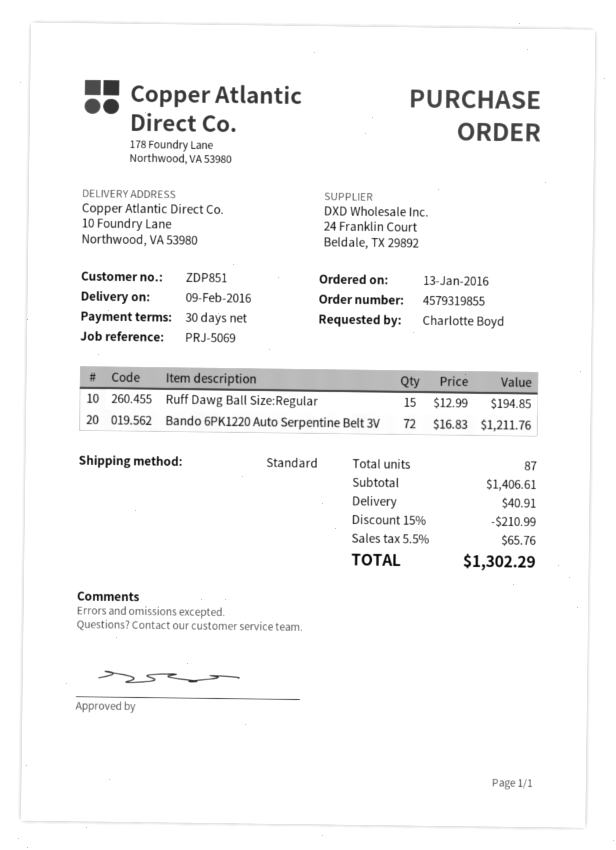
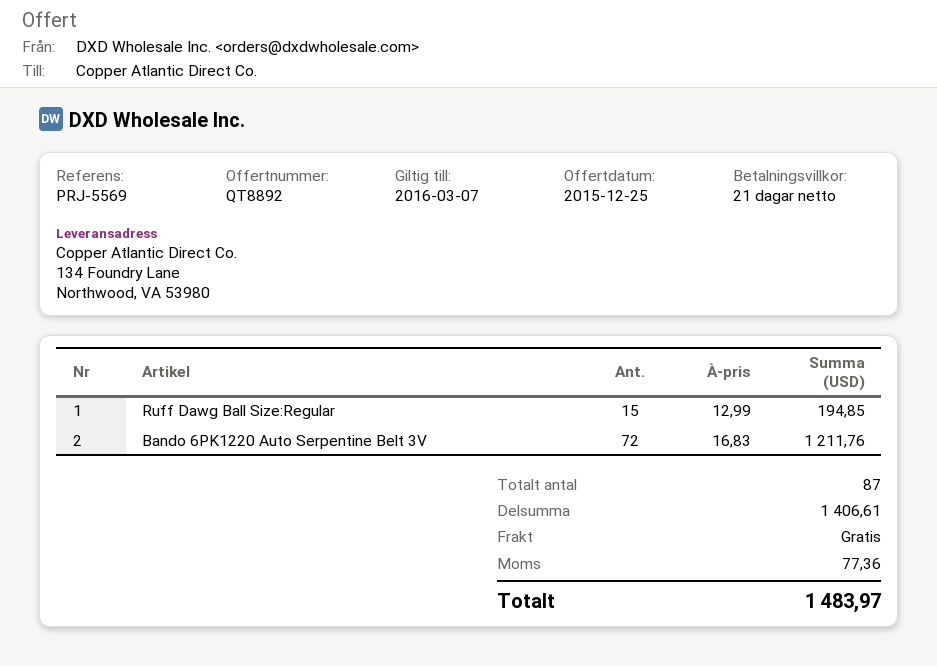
payment terms: 30 days -> 21 days
reference: PRJ-5069 -> PRJ-5569
ship to: 10 Foundry Lane, Northwood, VA 53980 -> 134 Foundry Lane, Northwood, VA 53980
discount: 15% = 210.99 -> none
shipping: 40.91 -> 0.00
tax: 65.76 -> 77.36
total: 1302.29 -> 1483.97

